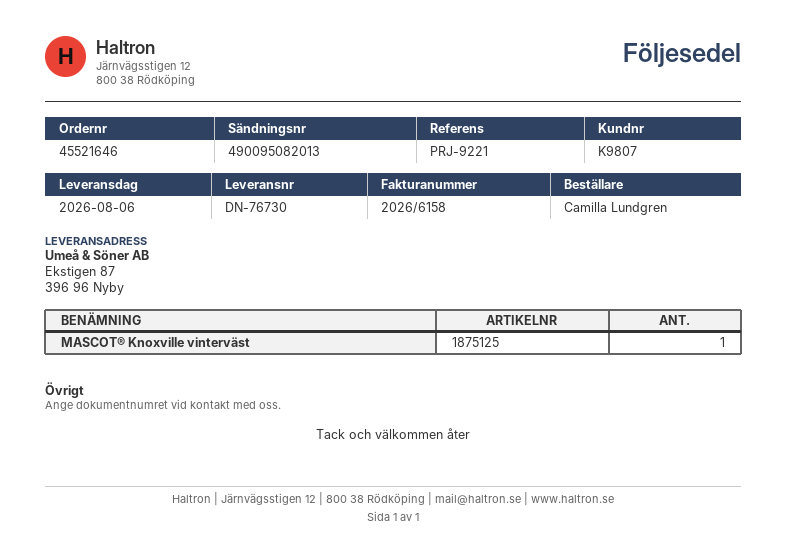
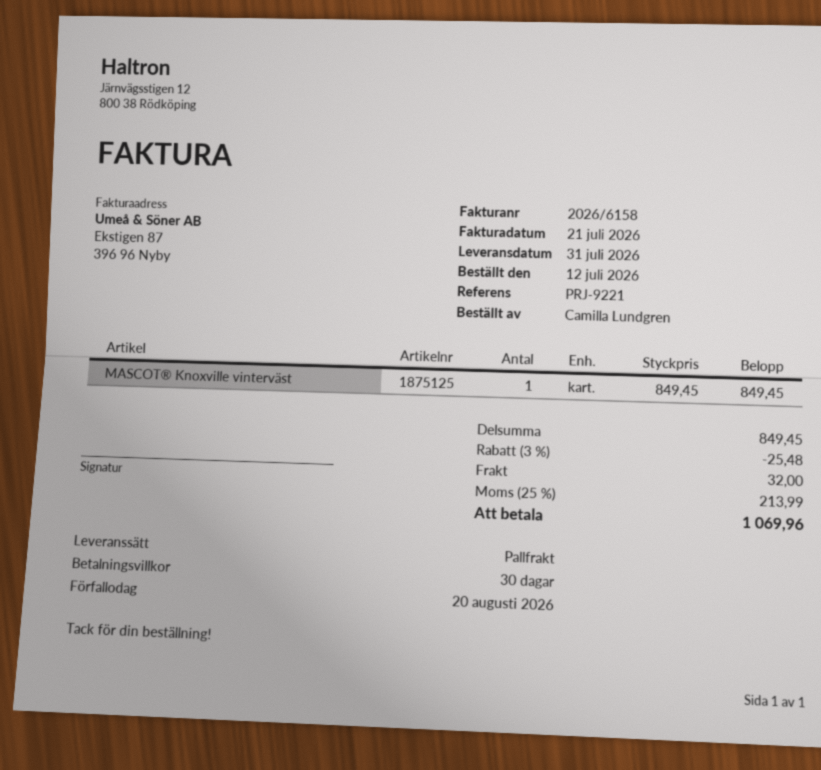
delivery date: 2026-08-06 -> 2026-07-31

